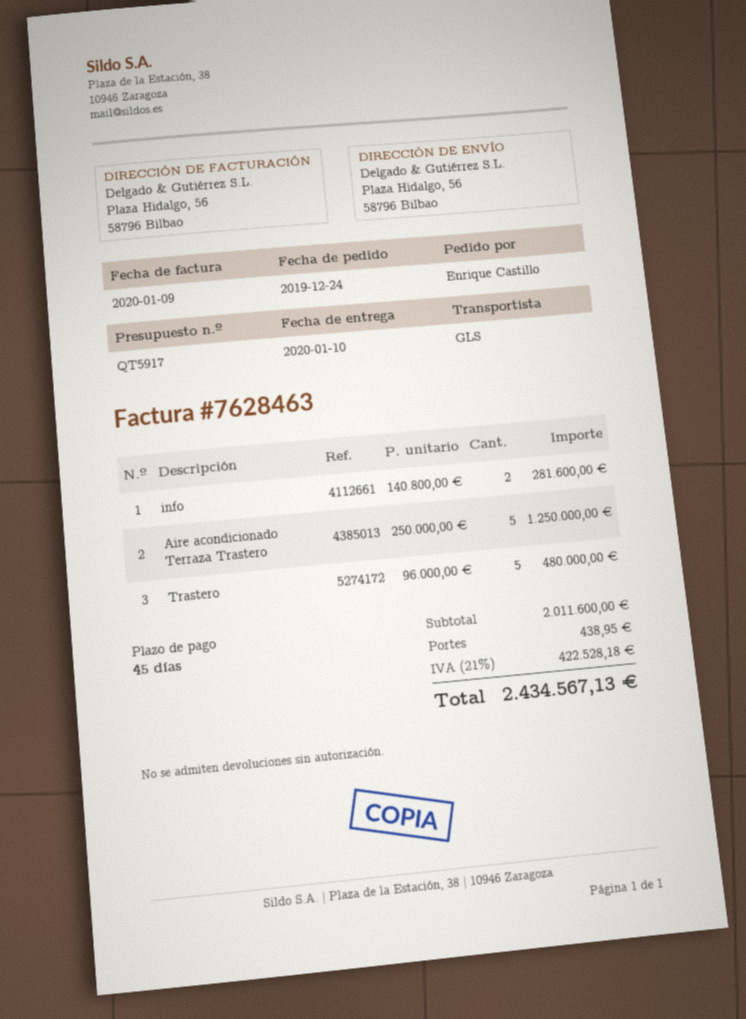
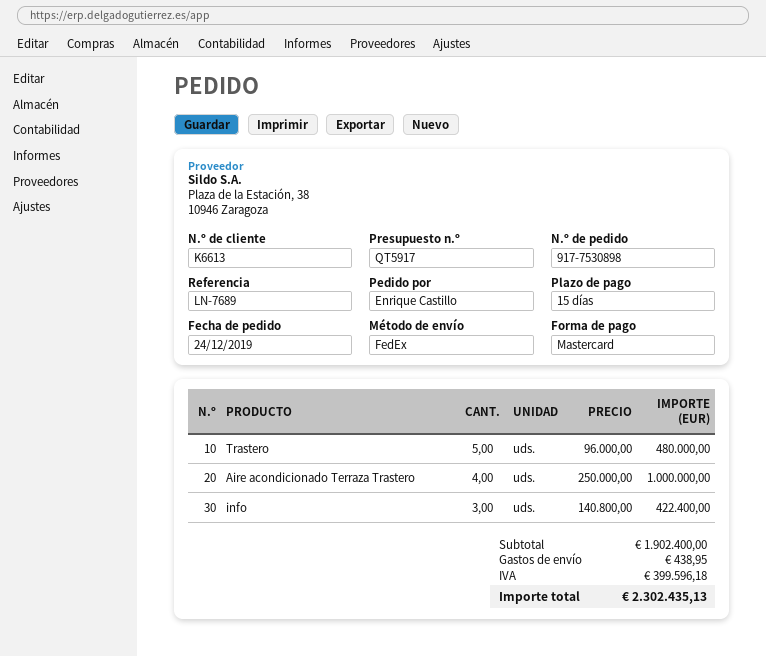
payment terms: 45 days -> 15 days
shipping method: GLS -> FedEx
info: 2 x 140800.00 = 281600.00 -> 3 x 140800.00 = 422400.00
Aire acondicionado Terraza Trastero: 5 x 250000.00 = 1250000.00 -> 4 x 250000.00 = 1000000.00
subtotal: 2011600.00 -> 1902400.00
tax: 422528.18 -> 399596.18
total: 2434567.13 -> 2302435.13

